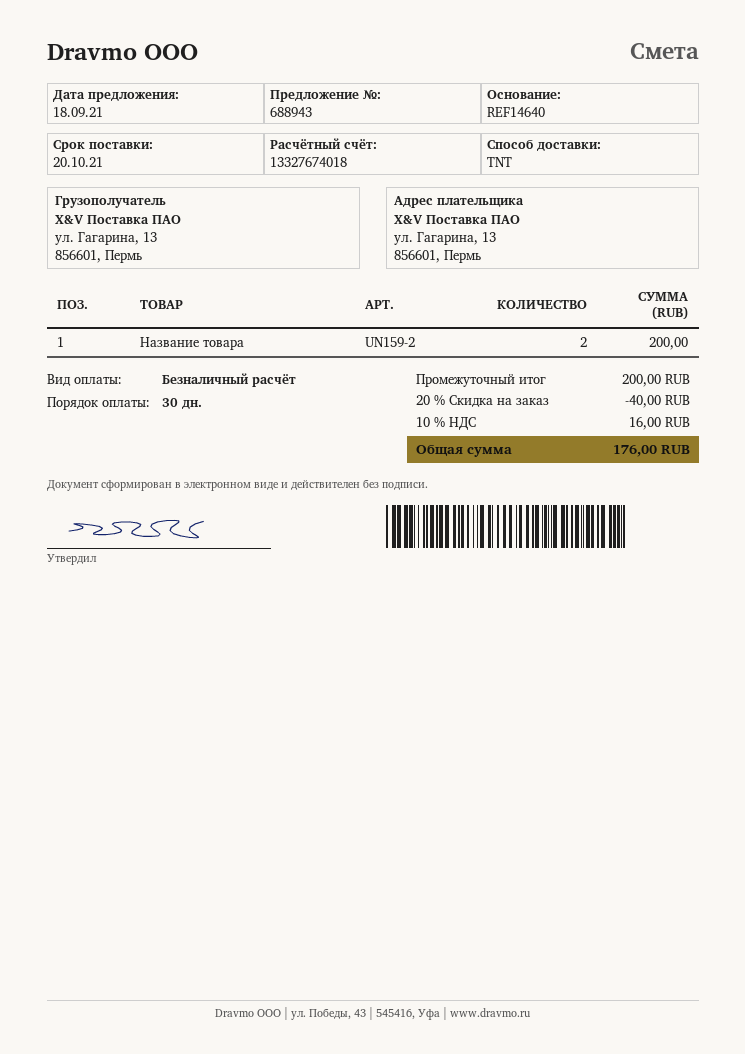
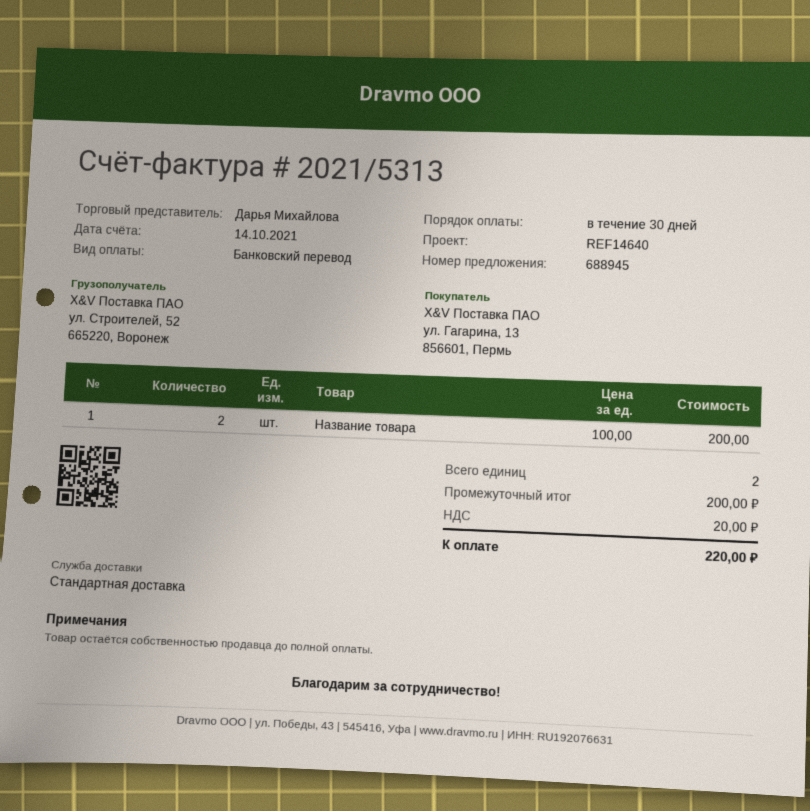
quote number: 688943 -> 688945
shipping method: TNT -> standard
ship to: ул. Гагарина, 13, 856601, Пермь -> ул. Строителей, 52, 665220, Воронеж
discount: 20% = 40.00 -> none
tax: 16.00 -> 20.00
total: 176.00 -> 220.00

